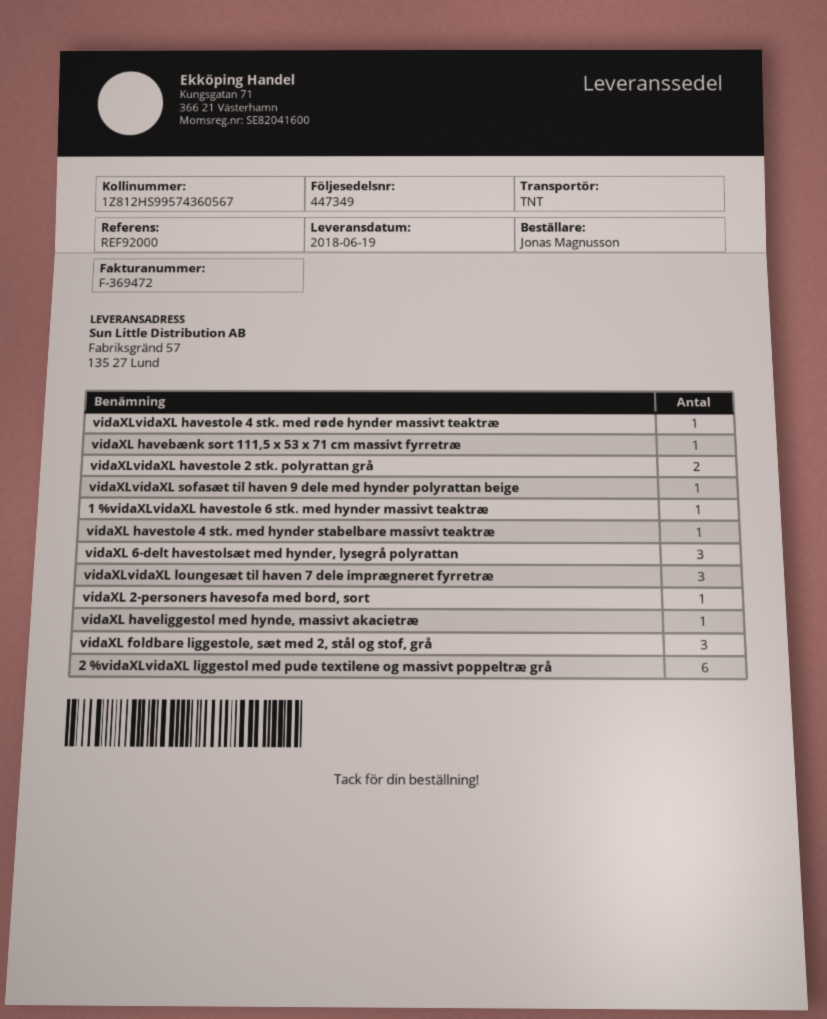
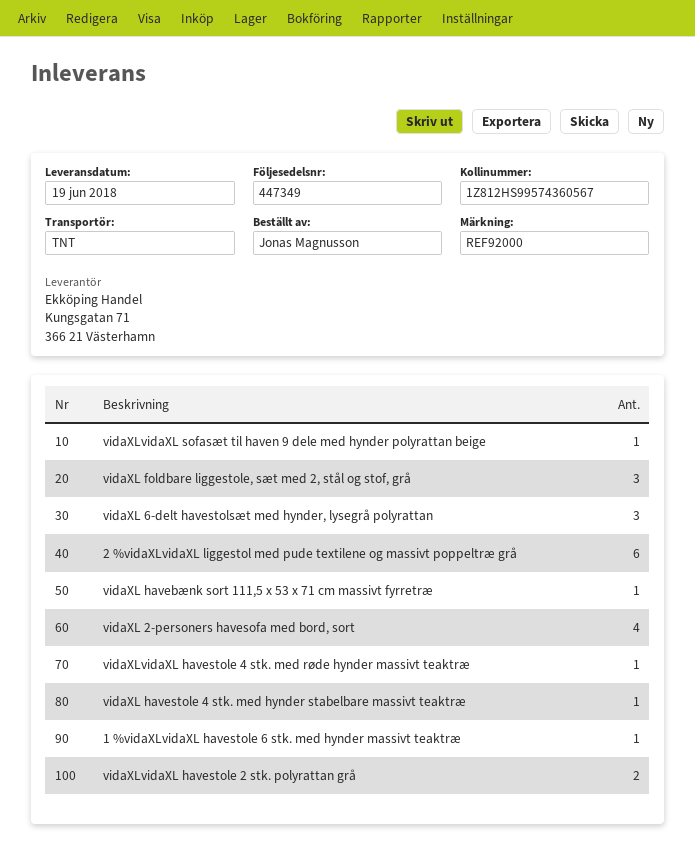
vidaXLvidaXL loungesæt til haven 7 dele imprægneret fyrretræ: 3 -> none
vidaXL 2-personers havesofa med bord, sort: 1 -> 4
vidaXL haveliggestol med hynde, massivt akacietræ: 1 -> none

